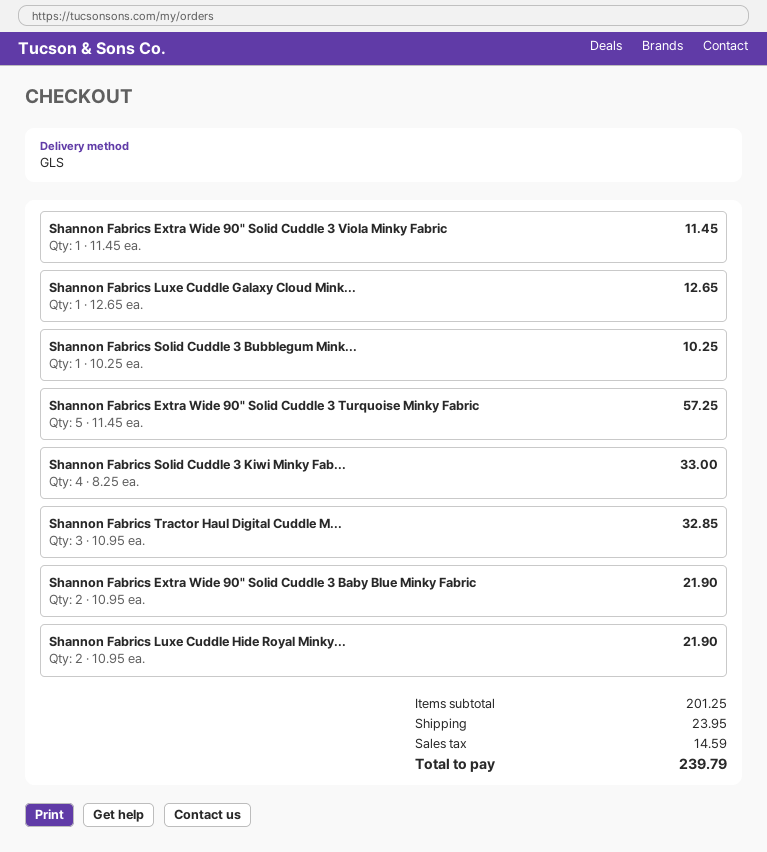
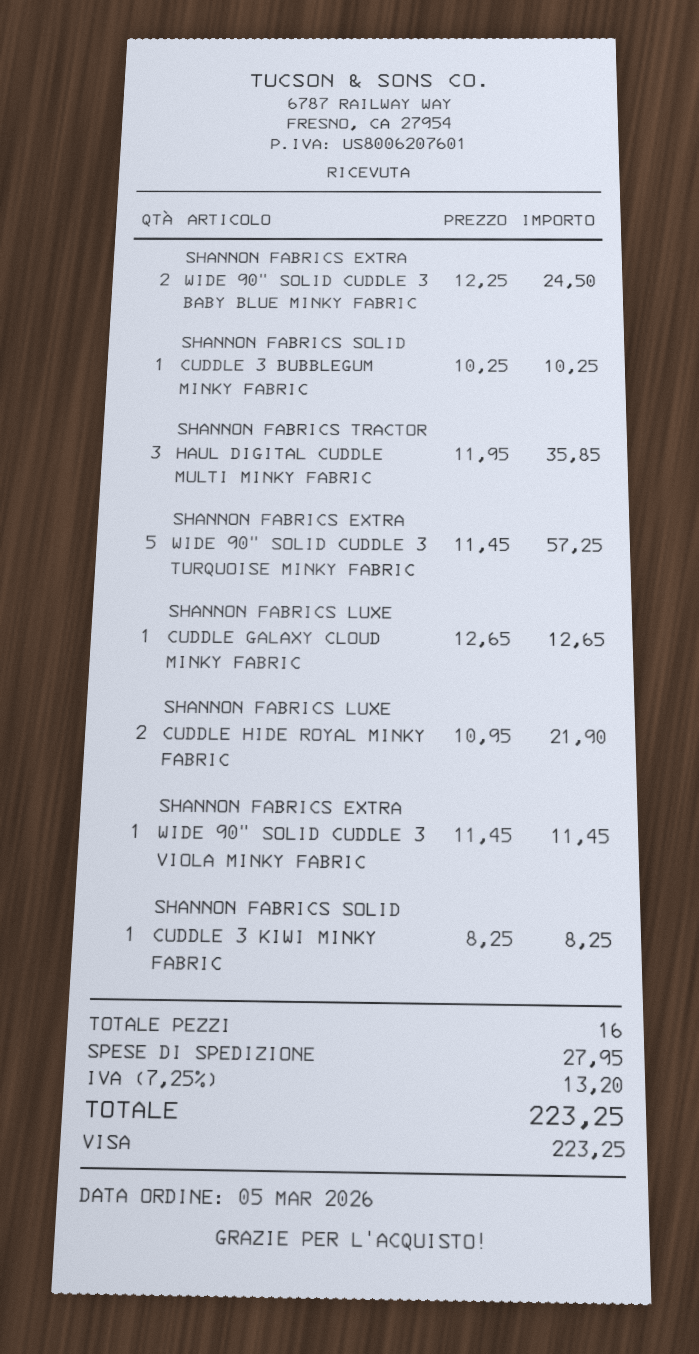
Shannon Fabrics Solid Cuddle 3 Kiwi Minky Fab...: 4 x 8.25 = 33.00 -> 1 x 8.25 = 8.25
Shannon Fabrics Tractor Haul Digital Cuddle M...: 3 x 10.95 = 32.85 -> 3 x 11.95 = 35.85
Shannon Fabrics Extra Wide 90" Solid Cuddle 3 Baby Blue Minky Fabric: 2 x 10.95 = 21.90 -> 2 x 12.25 = 24.50
shipping: 23.95 -> 27.95
tax: 14.59 -> 13.20
total: 239.79 -> 223.25

